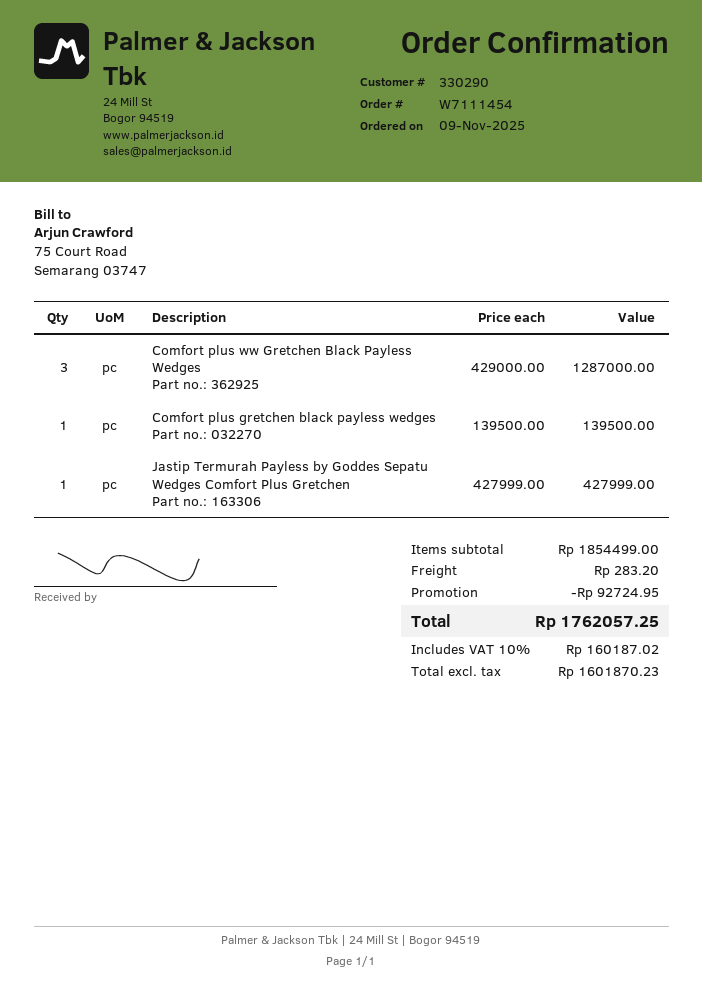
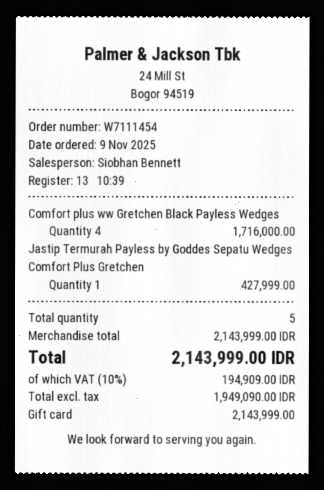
Comfort plus ww Gretchen Black Payless Wedges: 3 for 1287000.00 -> 4 for 1716000.00
Comfort plus gretchen black payless wedges: 1 for 139500.00 -> none
subtotal: 1854499.00 -> 2143999.00
discount: 92724.95 -> none
shipping: 283.20 -> none
net: 1601870.23 -> 1949090.00
tax: 10% = 160187.02 -> 10% = 194909.00
total: 1762057.25 -> 2143999.00

